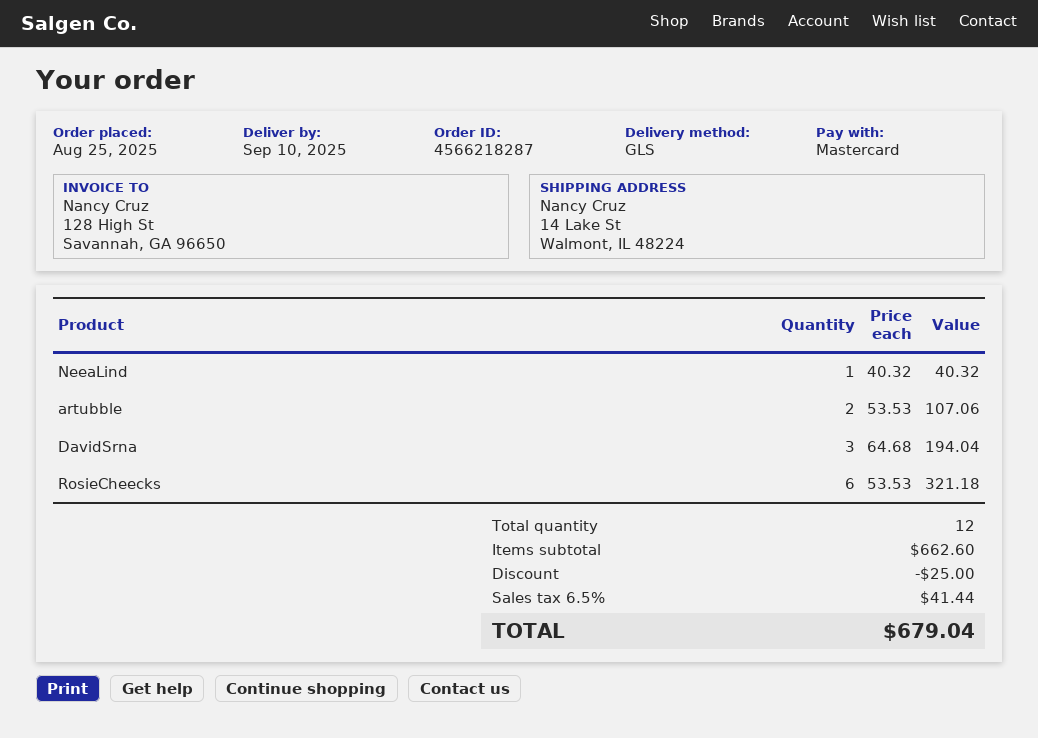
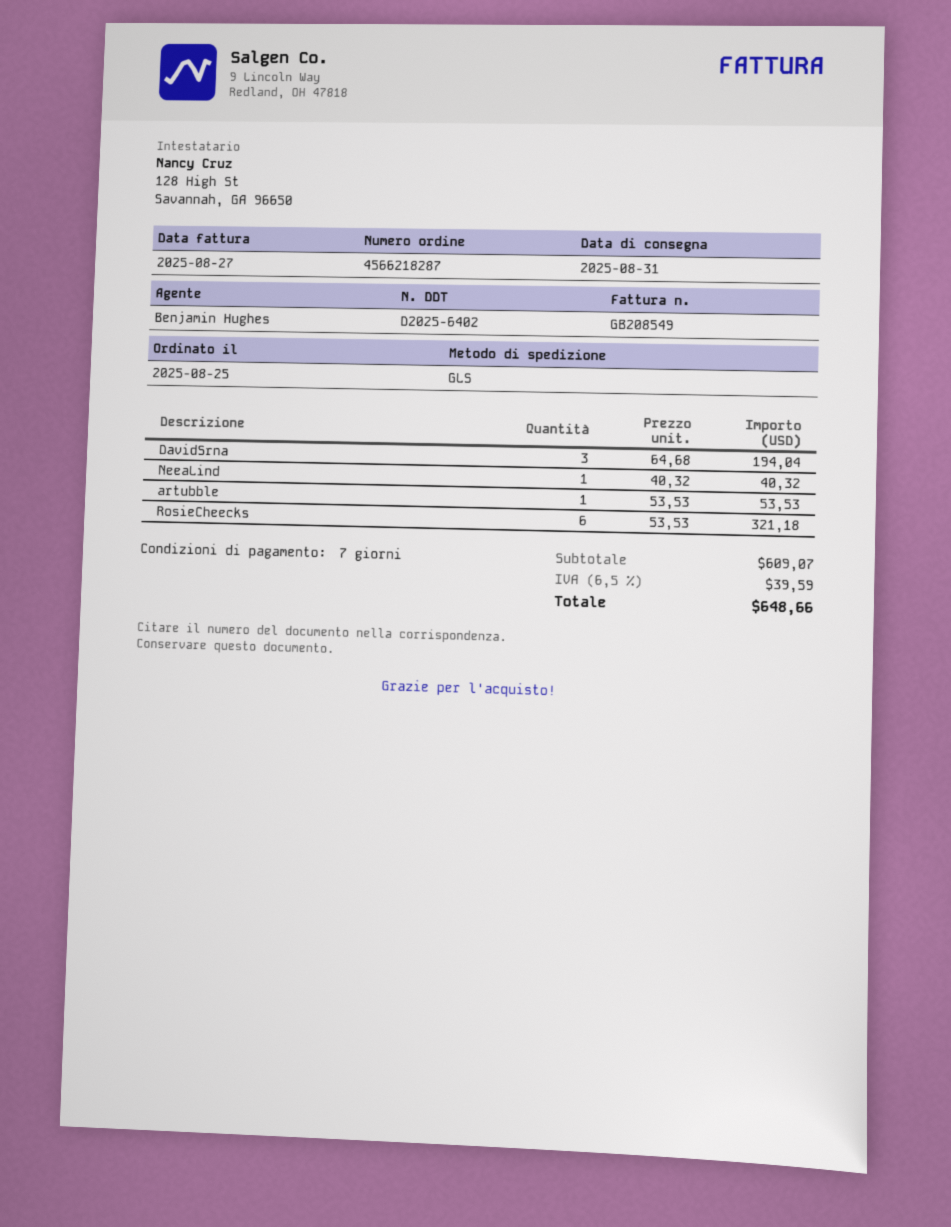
delivery date: 2025-09-10 -> 2025-08-31
artubble: 2 x 53.53 = 107.06 -> 1 x 53.53 = 53.53
subtotal: 662.60 -> 609.07
discount: 25.00 -> none
tax: 6.5% = 41.44 -> 6.5% = 39.59
total: 679.04 -> 648.66

